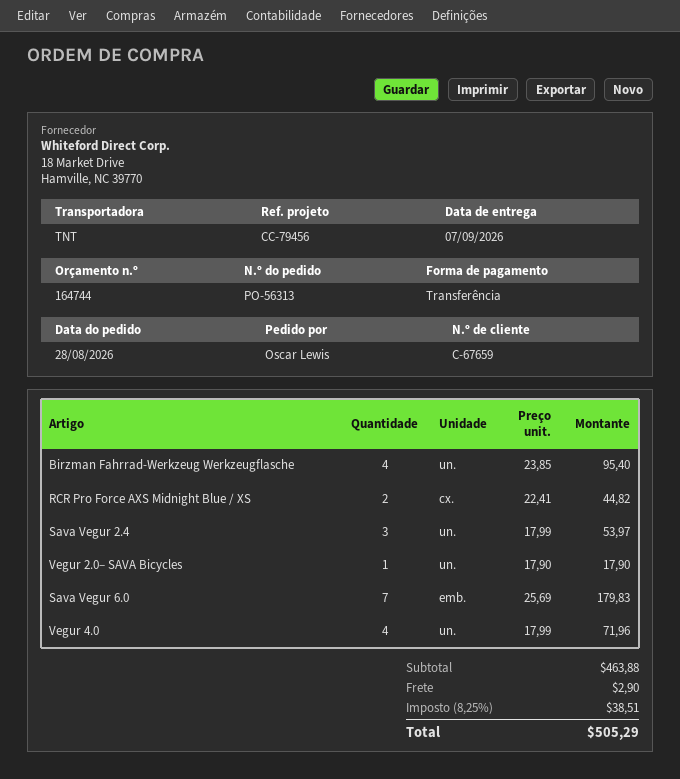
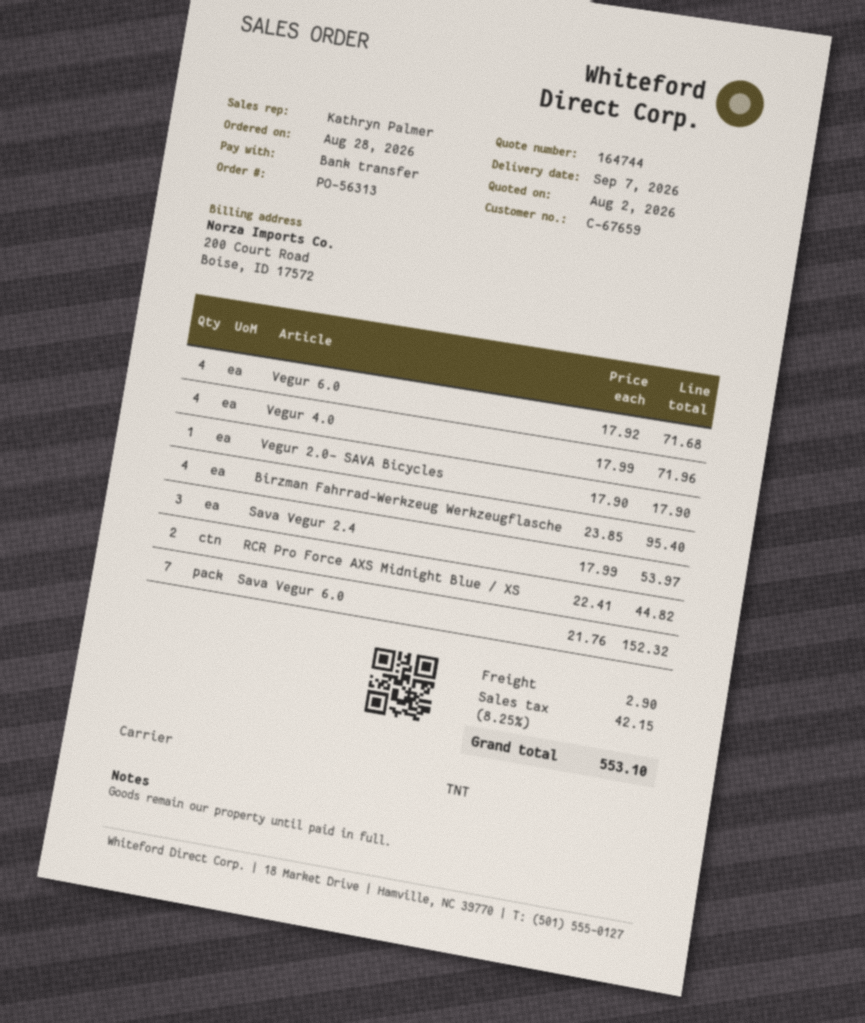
Sava Vegur 6.0: 7 x 25.69 = 179.83 -> 7 x 21.76 = 152.32
Vegur 6.0: none -> 4 x 17.92 = 71.68
tax: 8.25% = 38.51 -> 8.25% = 42.15
total: 505.29 -> 553.10

